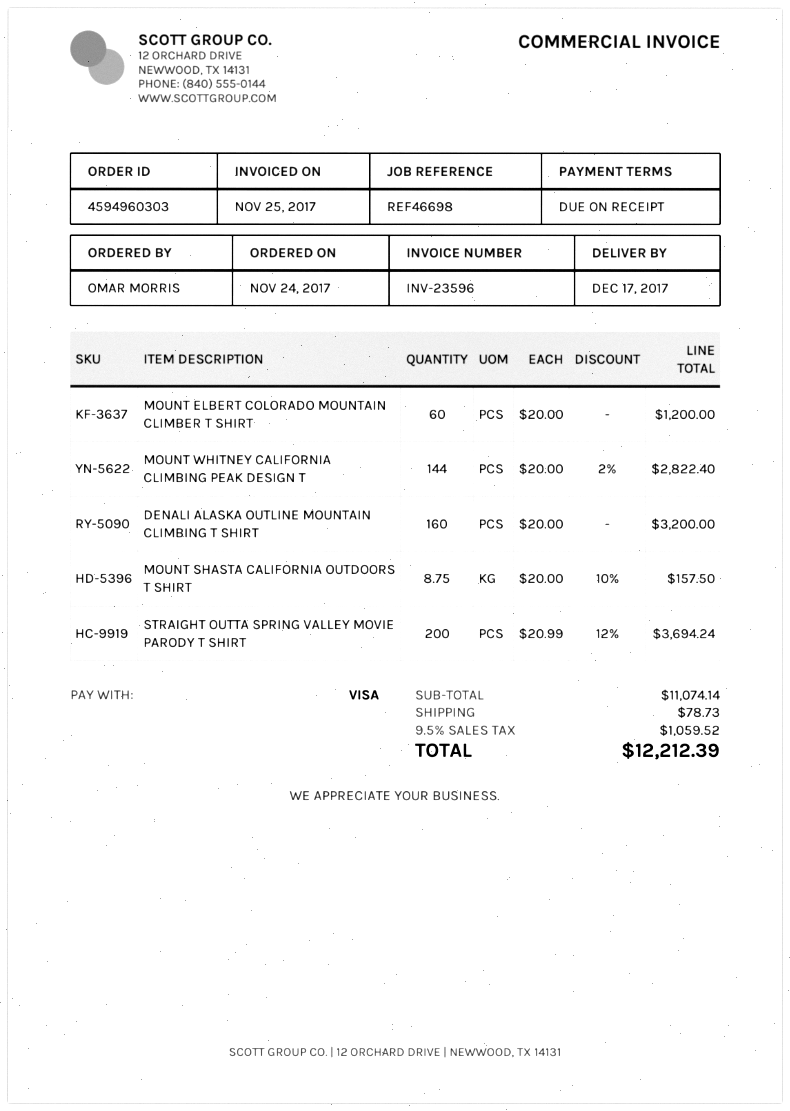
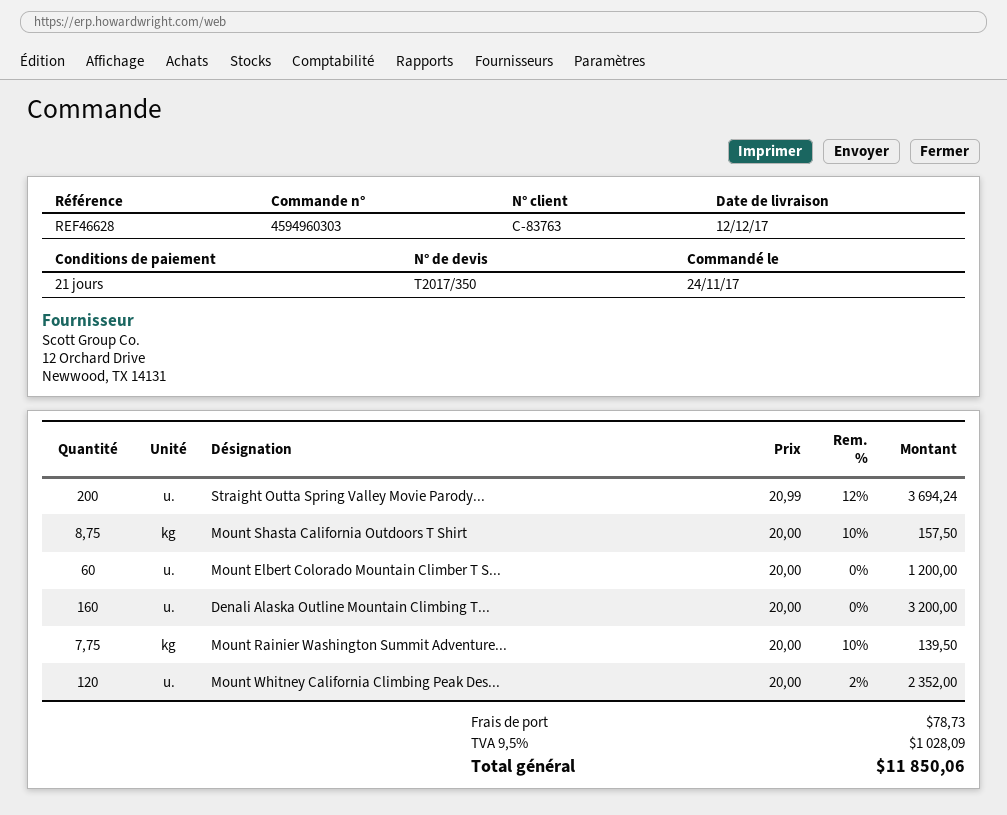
delivery date: 2017-12-17 -> 2017-12-12
payment terms: on receipt -> 21 days
reference: REF46698 -> REF46628
MOUNT WHITNEY CALIFORNIA CLIMBING PEAK DESIGN T: 144 x 20.00 - 2% = 2822.40 -> 120 x 20.00 - 2% = 2352.00
Mount Rainier Washington Summit Adventure...: none -> 7.75 x 20.00 - 10% = 139.50
tax: 9.5% = 1059.52 -> 9.5% = 1028.09
total: 12212.39 -> 11850.06

